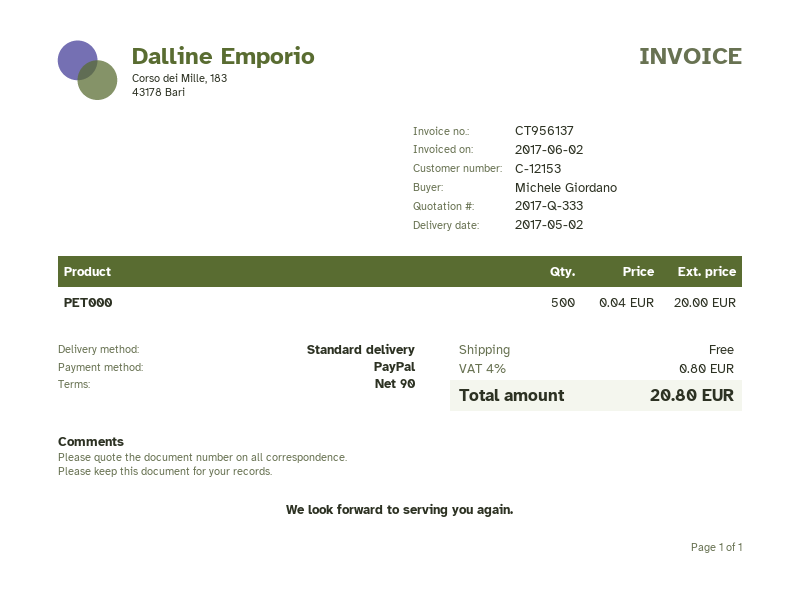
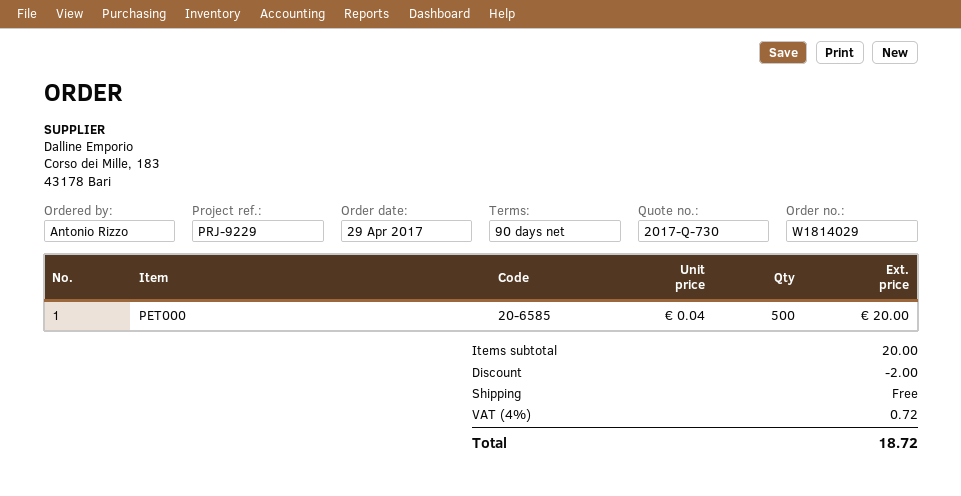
quote number: 2017-Q-333 -> 2017-Q-730
ordered by: Michele Giordano -> Antonio Rizzo
discount: none -> 2.00
tax: 4% = 0.80 -> 4% = 0.72
total: 20.80 -> 18.72

